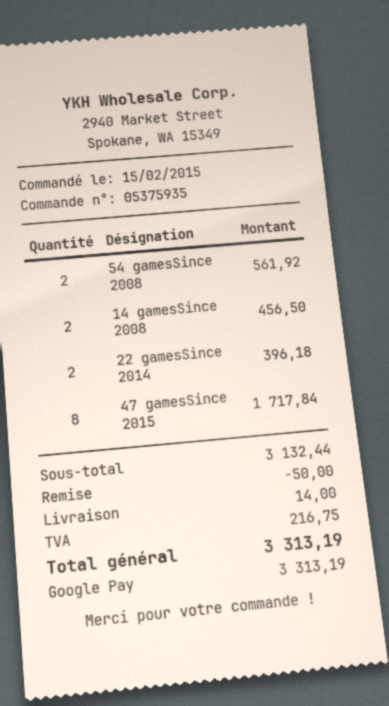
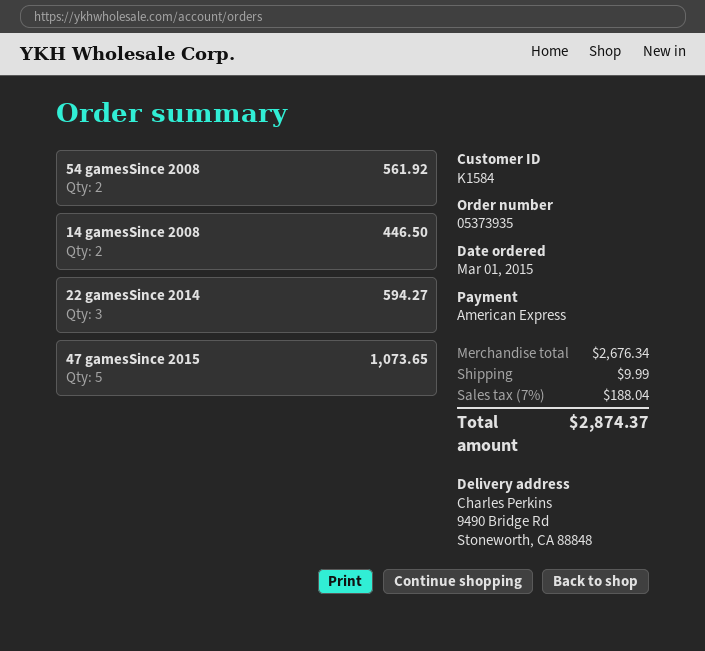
order number: 05375935 -> 05373935
order date: 2015-02-15 -> 2015-03-01
payment method: Google Pay -> American Express
14 gamesSince 2008: 2 for 456.50 -> 2 for 446.50
22 gamesSince 2014: 2 for 396.18 -> 3 for 594.27
47 gamesSince 2015: 8 for 1717.84 -> 5 for 1073.65
subtotal: 3132.44 -> 2676.34
discount: 50.00 -> none
shipping: 14.00 -> 9.99
tax: 216.75 -> 188.04
total: 3313.19 -> 2874.37

